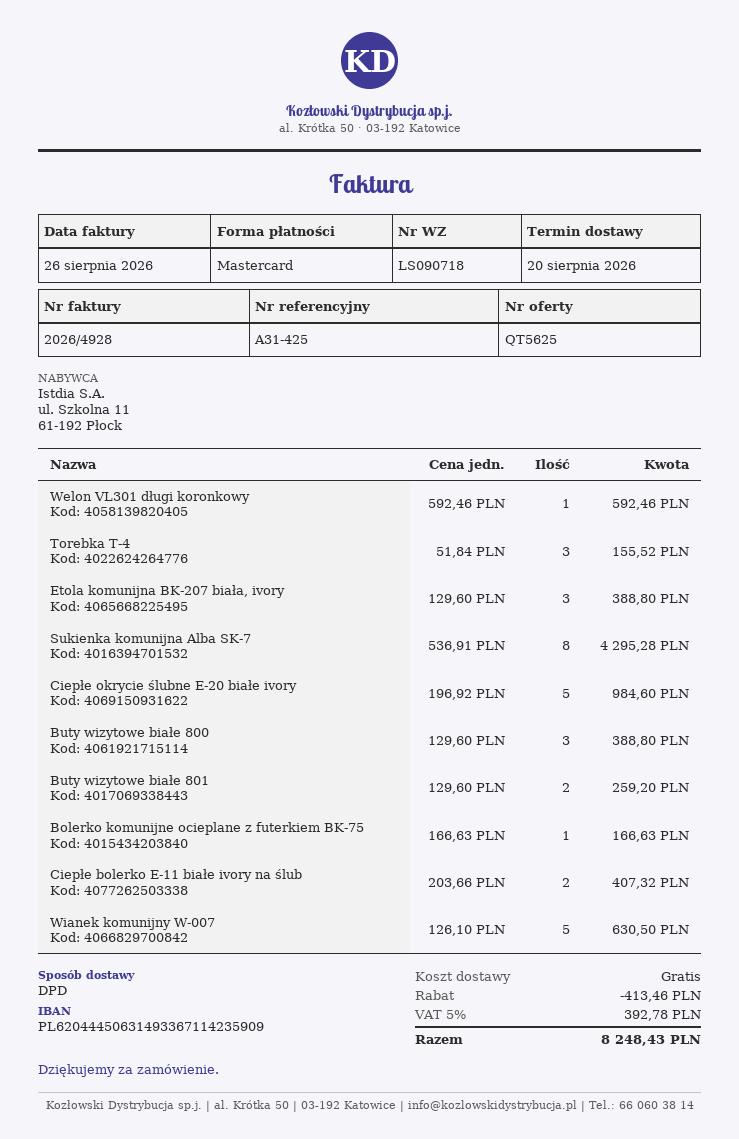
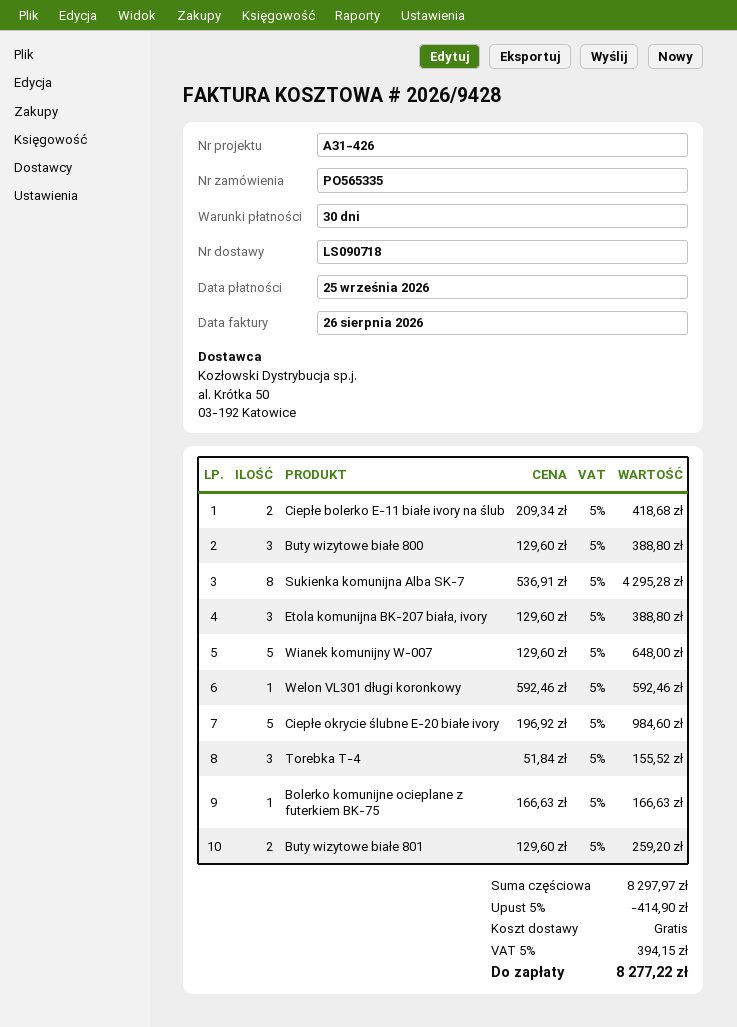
invoice number: 2026/4928 -> 2026/9428
reference: A31-425 -> A31-426
Ciepłe bolerko E-11 białe ivory na ślub: 2 x 203.66 = 407.32 -> 2 x 209.34 = 418.68
Wianek komunijny W-007: 5 x 126.10 = 630.50 -> 5 x 129.60 = 648.00
discount: 413.46 -> 414.90
tax: 5% = 392.78 -> 5% = 394.15
total: 8248.43 -> 8277.22

